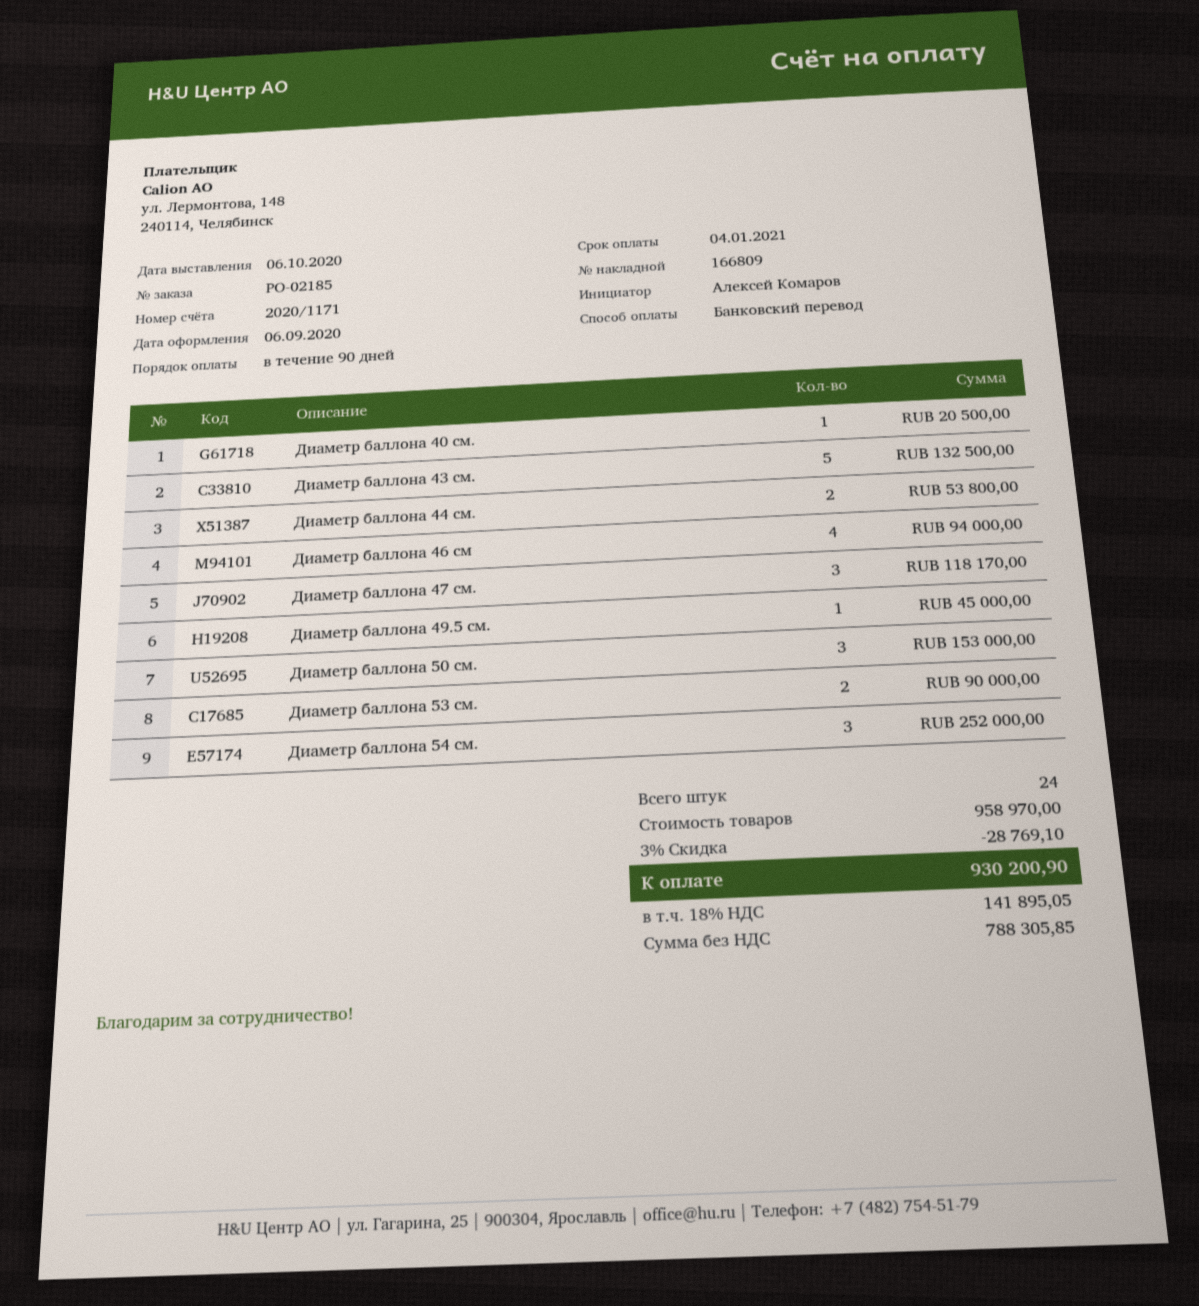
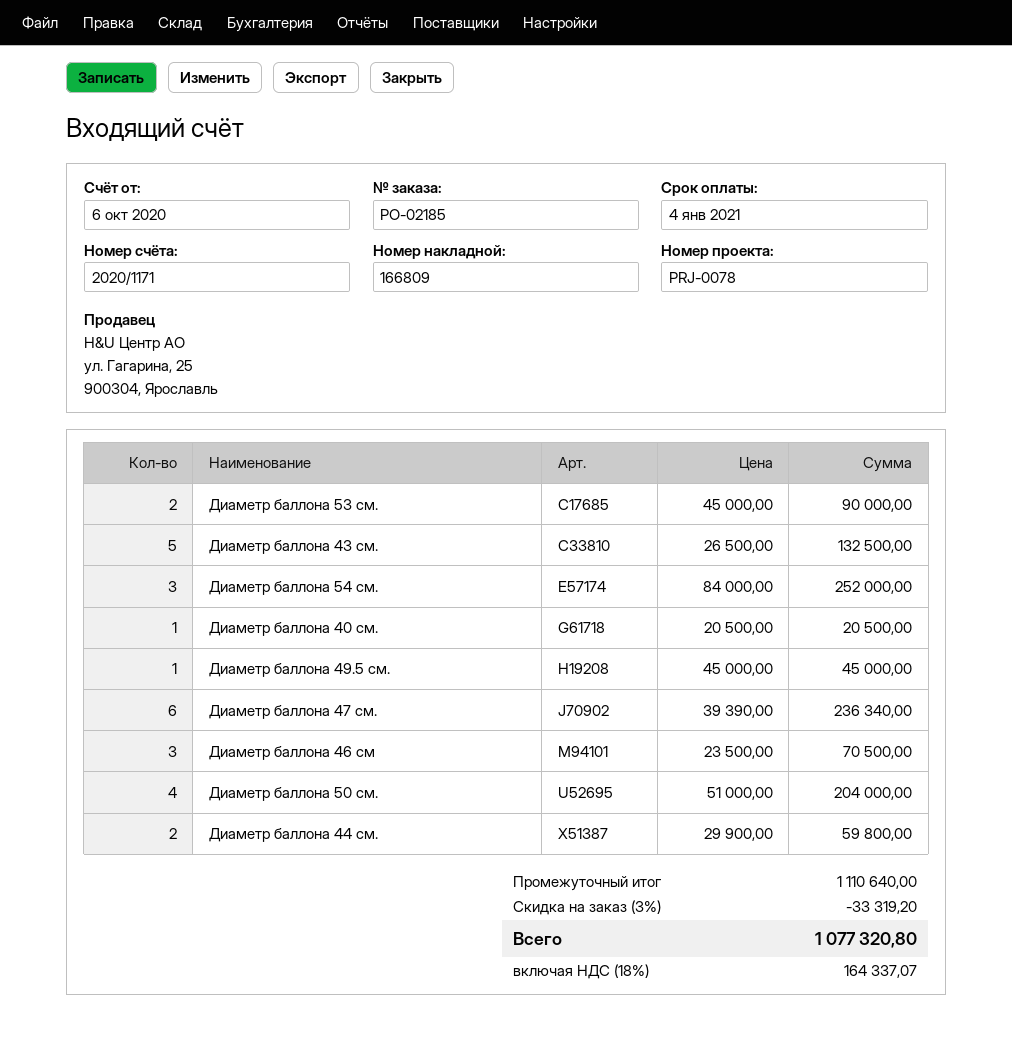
Диаметр баллона 44 см.: 2 for 53800.00 -> 2 for 59800.00
Диаметр баллона 46 см: 4 for 94000.00 -> 3 for 70500.00
Диаметр баллона 47 см.: 3 for 118170.00 -> 6 for 236340.00
Диаметр баллона 50 см.: 3 for 153000.00 -> 4 for 204000.00
subtotal: 958970.00 -> 1110640.00
discount: 3% = 28769.10 -> 3% = 33319.20
tax: 18% = 141895.05 -> 18% = 164337.07
total: 930200.90 -> 1077320.80

